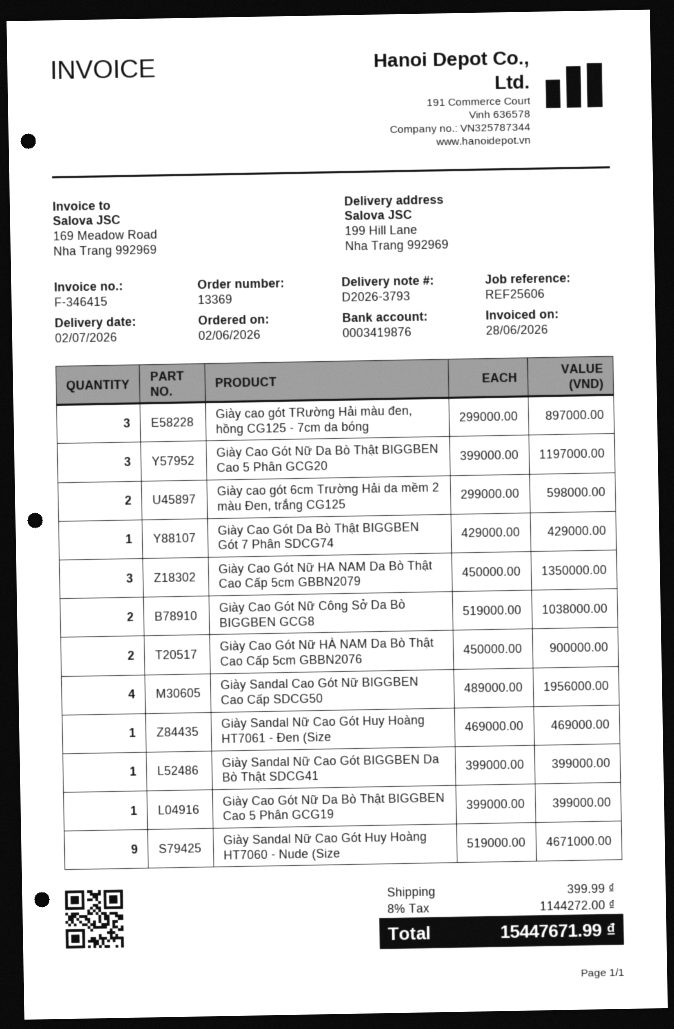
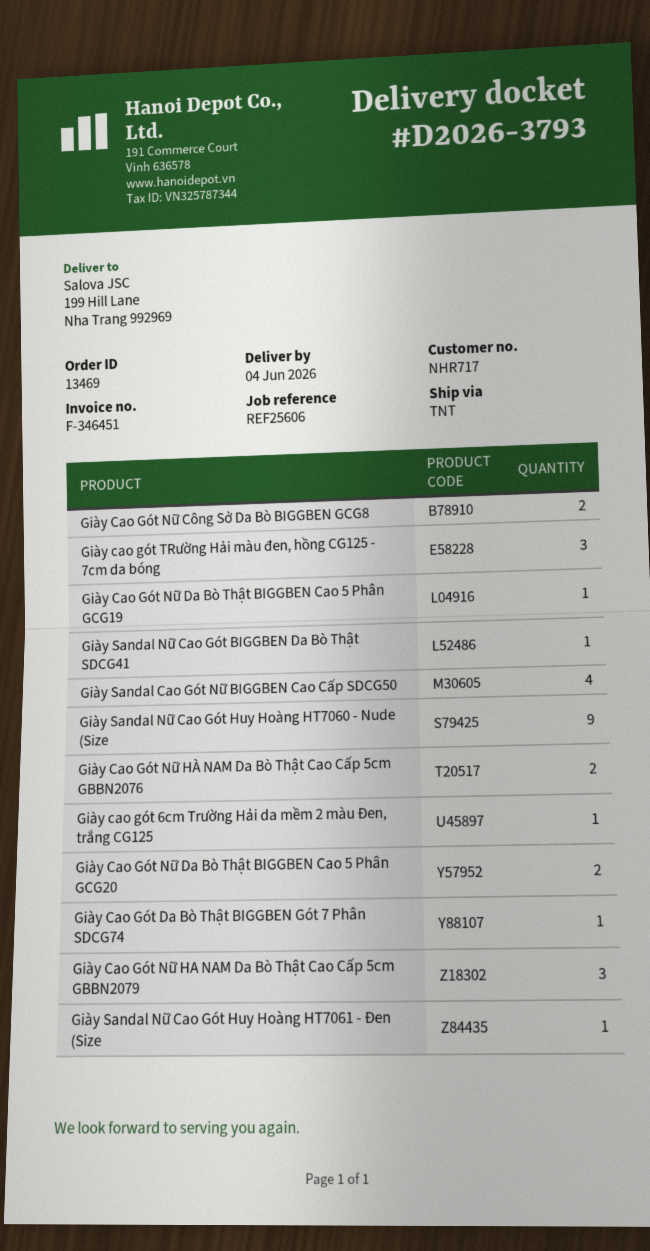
order number: 13369 -> 13469
delivery date: 2026-07-02 -> 2026-06-04
invoice number: F-346415 -> F-346451
Giày Cao Gót Nữ Da Bò Thật BIGGBEN Cao 5 Phân GCG20: 3 -> 2
Giày cao gót 6cm Trường Hải da mềm 2 màu Đen, trắng CG125: 2 -> 1

